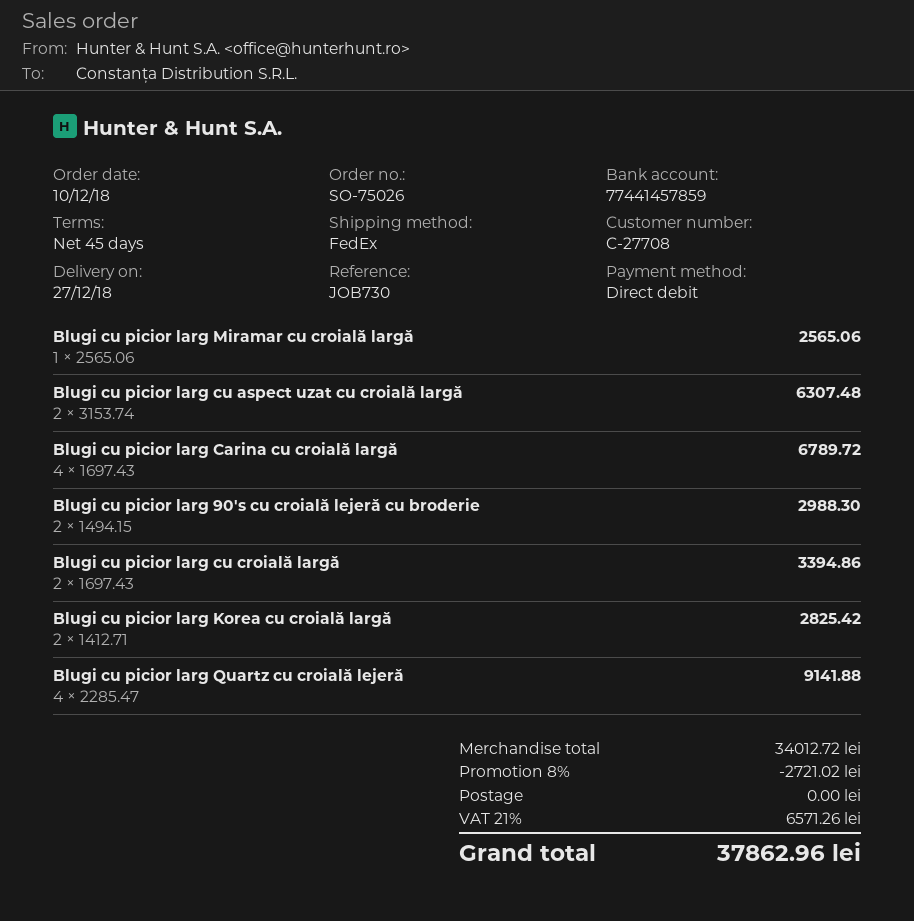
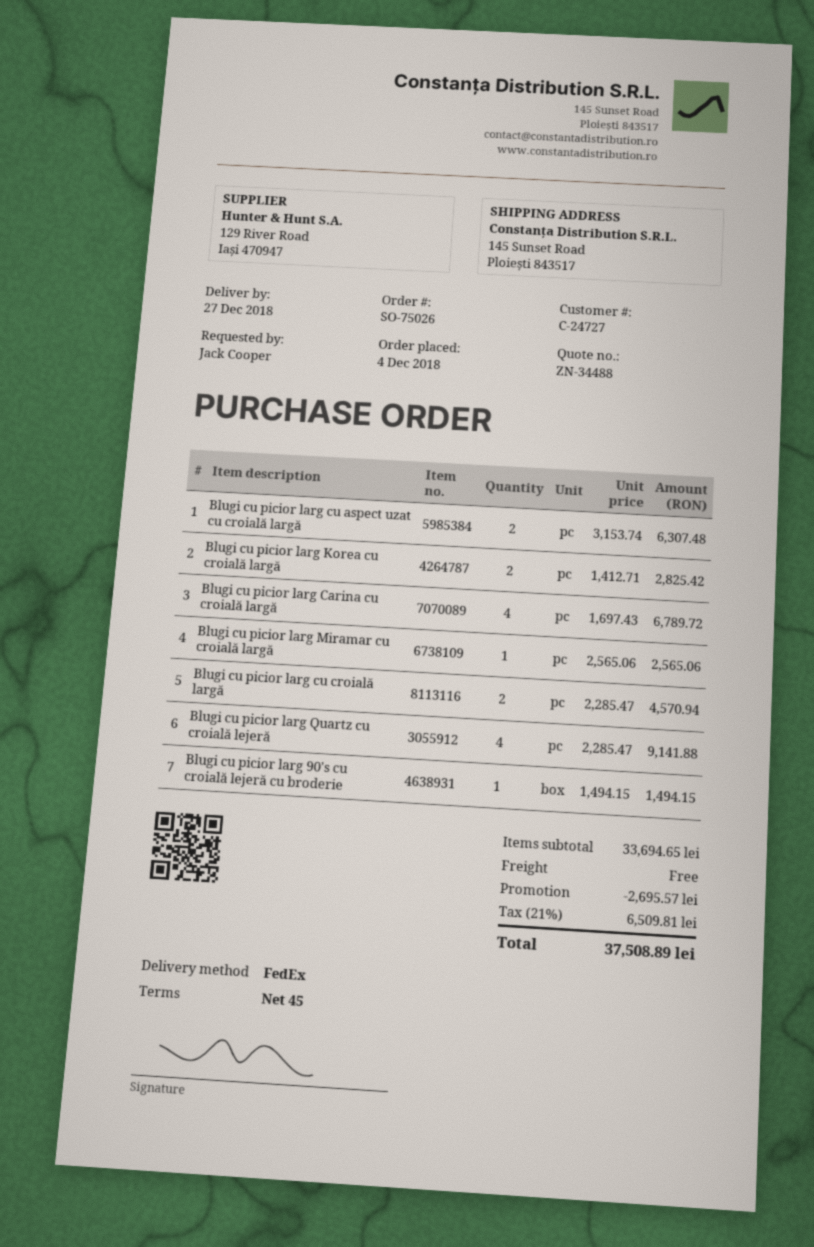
order date: 2018-12-10 -> 2018-12-04
customer number: C-27708 -> C-24727
Blugi cu picior larg 90's cu croială lejeră cu broderie: 2 x 1494.15 = 2988.30 -> 1 x 1494.15 = 1494.15
Blugi cu picior larg cu croială largă: 2 x 1697.43 = 3394.86 -> 2 x 2285.47 = 4570.94
subtotal: 34012.72 -> 33694.65
discount: 2721.02 -> 2695.57
tax: 21% = 6571.26 -> 21% = 6509.81
total: 37862.96 -> 37508.89

